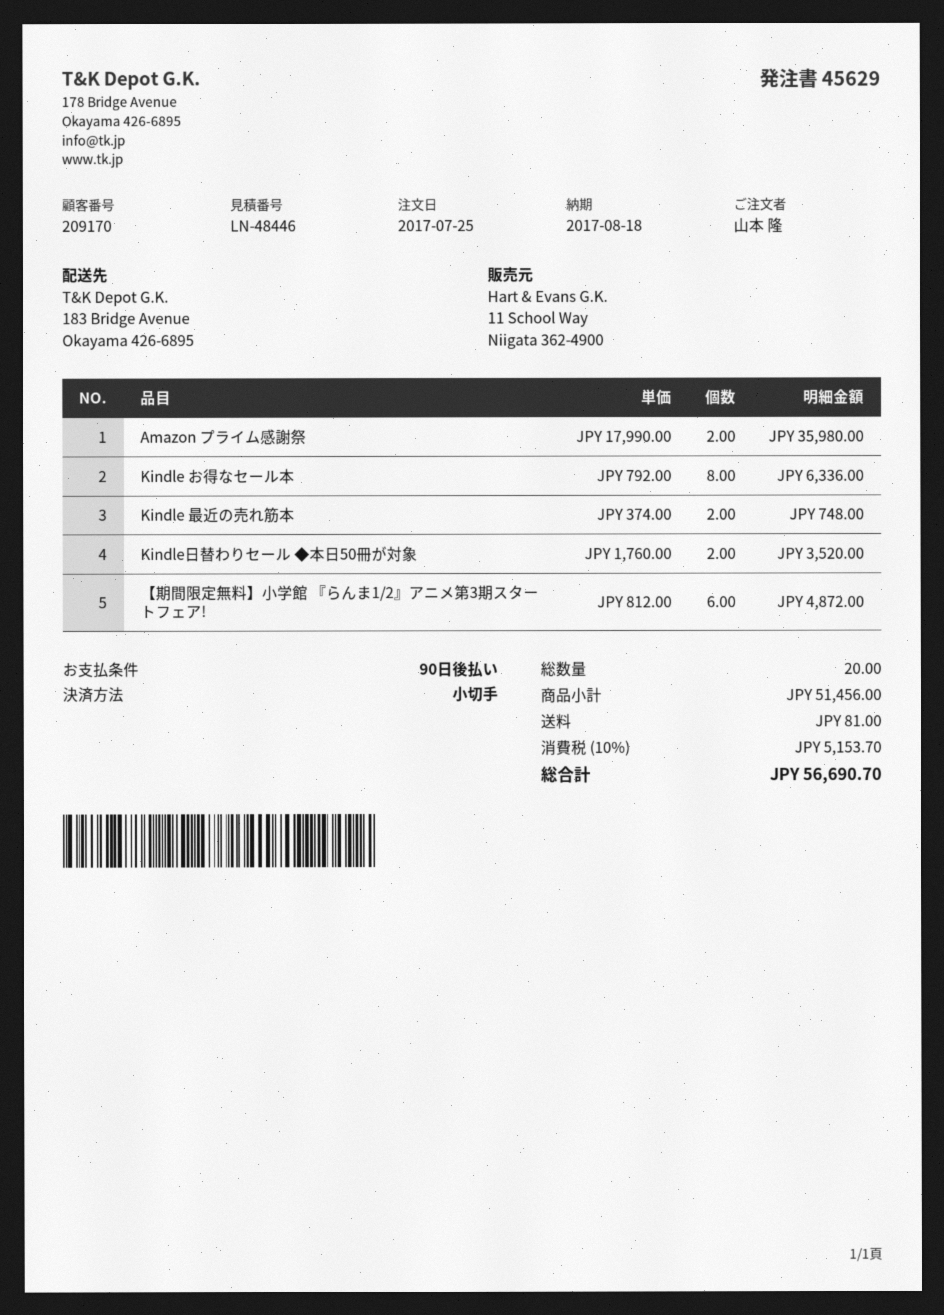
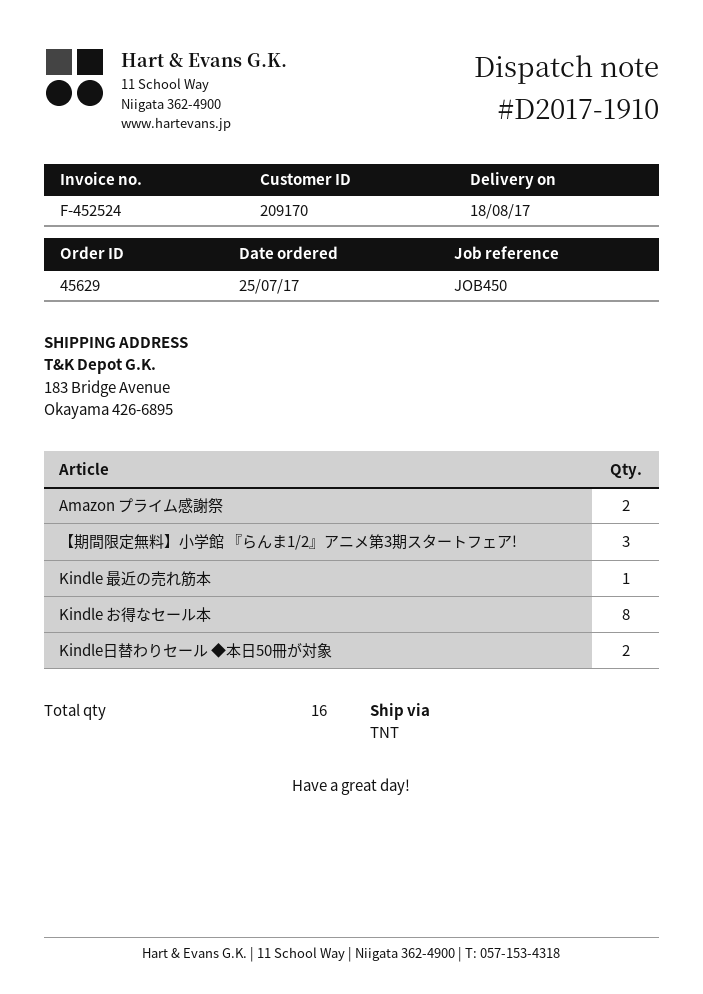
Kindle 最近の売れ筋本: 2 -> 1
【期間限定無料】小学館 『らんま1/2』アニメ第3期スタートフェア!: 6 -> 3
total quantity: 20 -> 16

